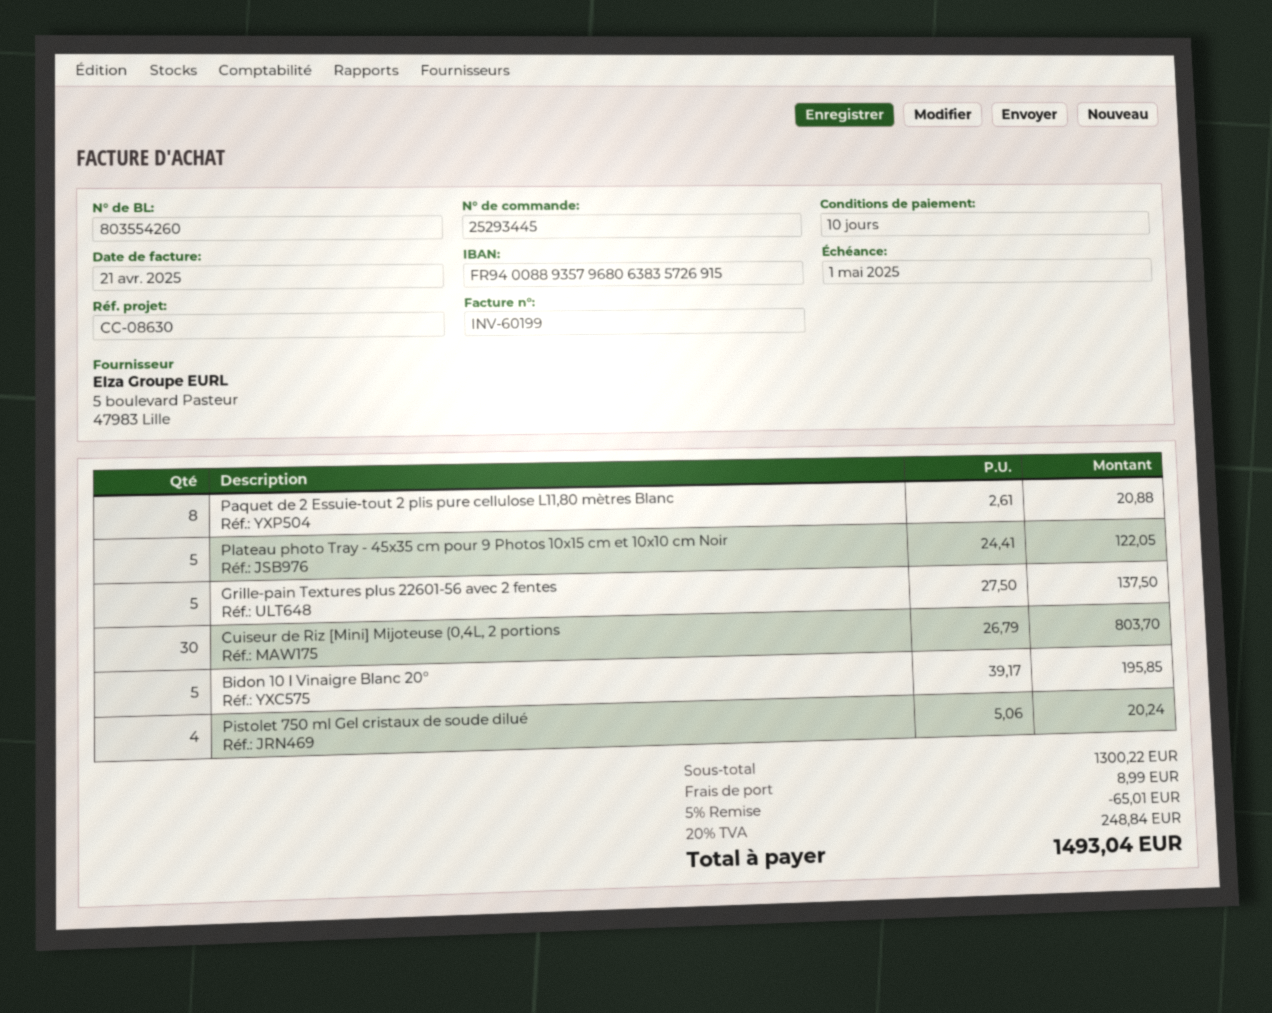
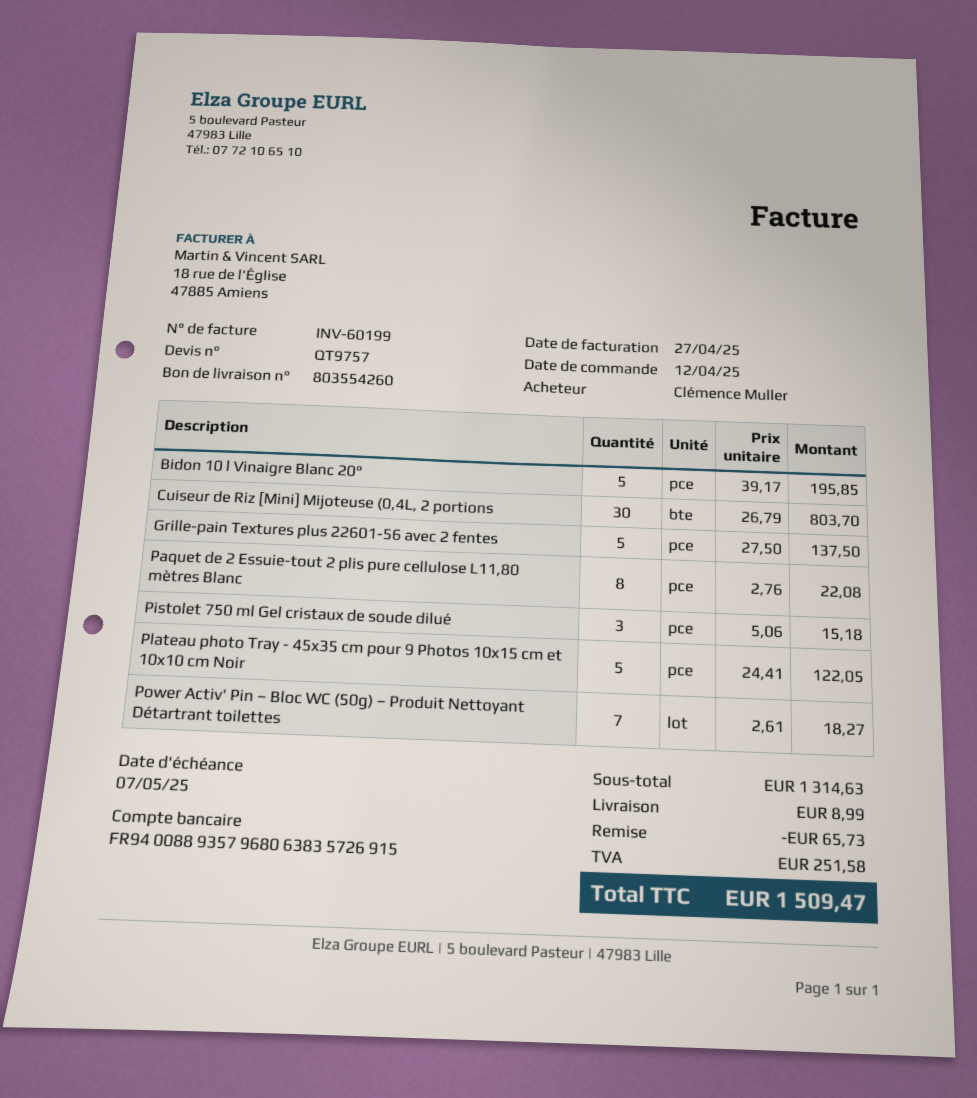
invoice date: 2025-04-21 -> 2025-04-27
due date: 2025-05-01 -> 2025-05-07
Paquet de 2 Essuie-tout 2 plis pure cellulose L11,80 mètres Blanc: 8 x 2.61 = 20.88 -> 8 x 2.76 = 22.08
Pistolet 750 ml Gel cristaux de soude dilué: 4 x 5.06 = 20.24 -> 3 x 5.06 = 15.18
Power Activ' Pin – Bloc WC (50g) – Produit Nettoyant Détartrant toilettes: none -> 7 x 2.61 = 18.27
subtotal: 1300.22 -> 1314.63
discount: 65.01 -> 65.73
tax: 248.84 -> 251.58
total: 1493.04 -> 1509.47

